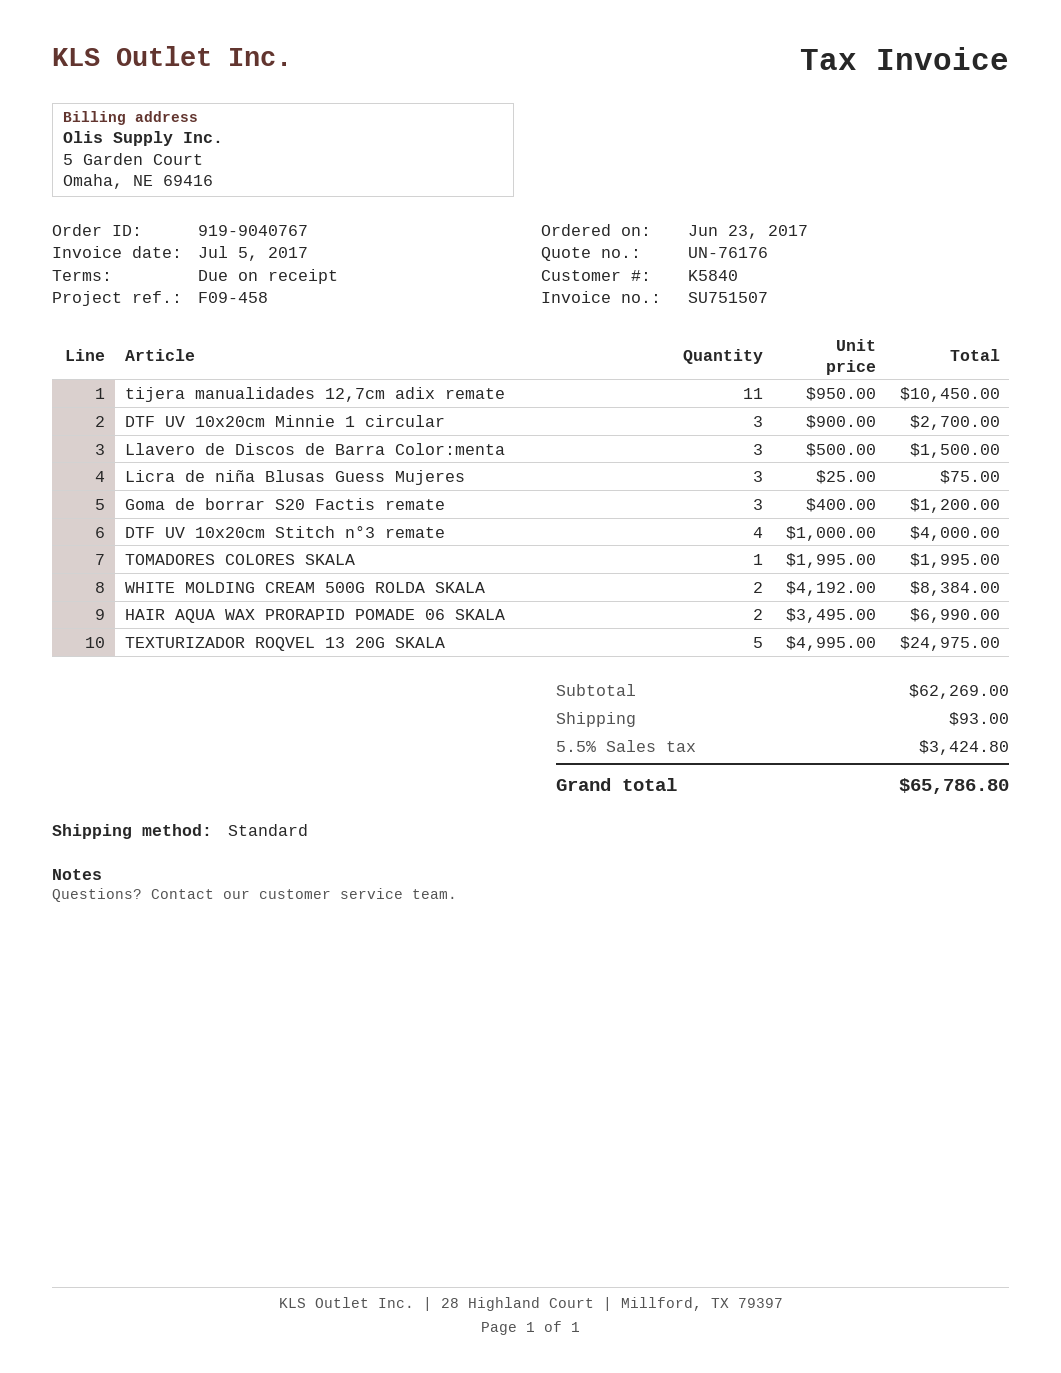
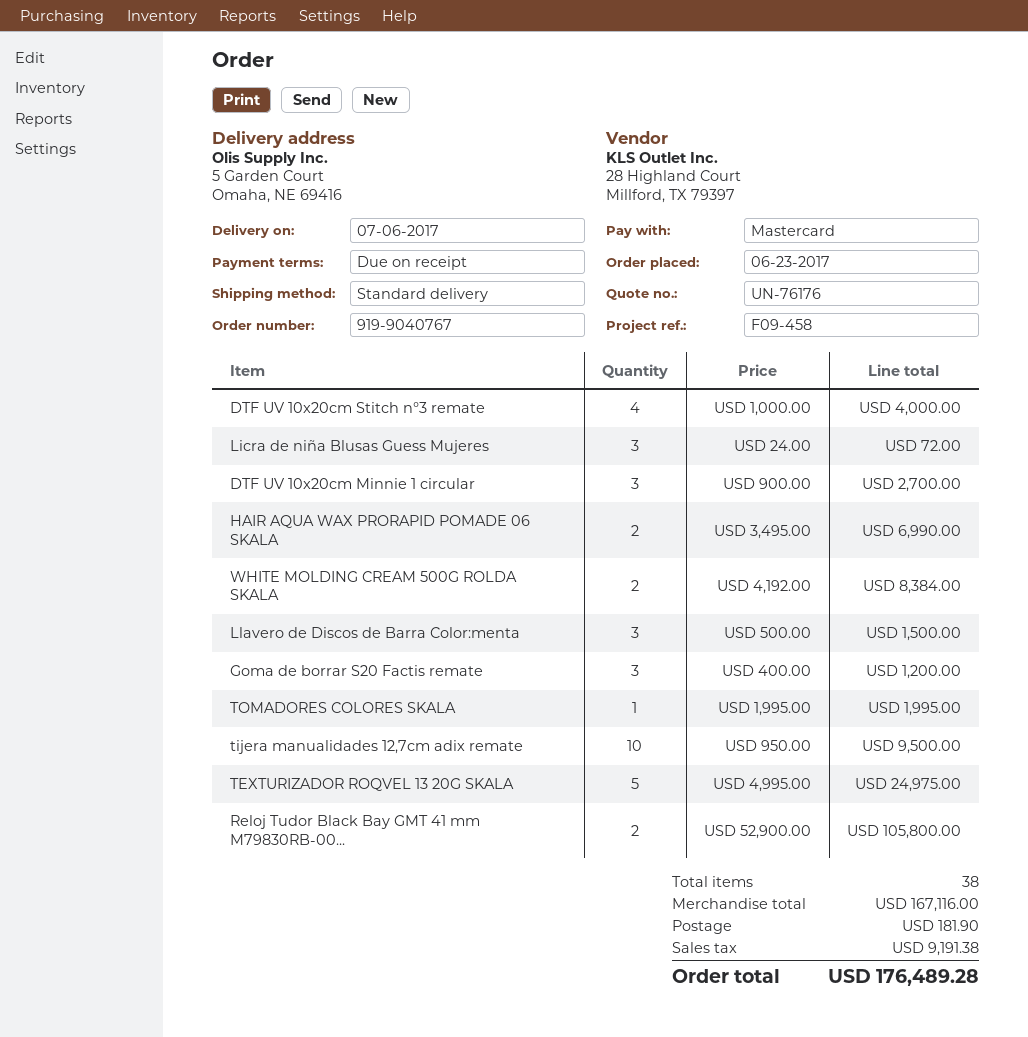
tijera manualidades 12,7cm adix remate: 11 x 950.00 = 10450.00 -> 10 x 950.00 = 9500.00
Licra de niña Blusas Guess Mujeres: 3 x 25.00 = 75.00 -> 3 x 24.00 = 72.00
Reloj Tudor Black Bay GMT 41 mm M79830RB-00...: none -> 2 x 52900.00 = 105800.00
subtotal: 62269.00 -> 167116.00
shipping: 93.00 -> 181.90
tax: 3424.80 -> 9191.38
total: 65786.80 -> 176489.28

